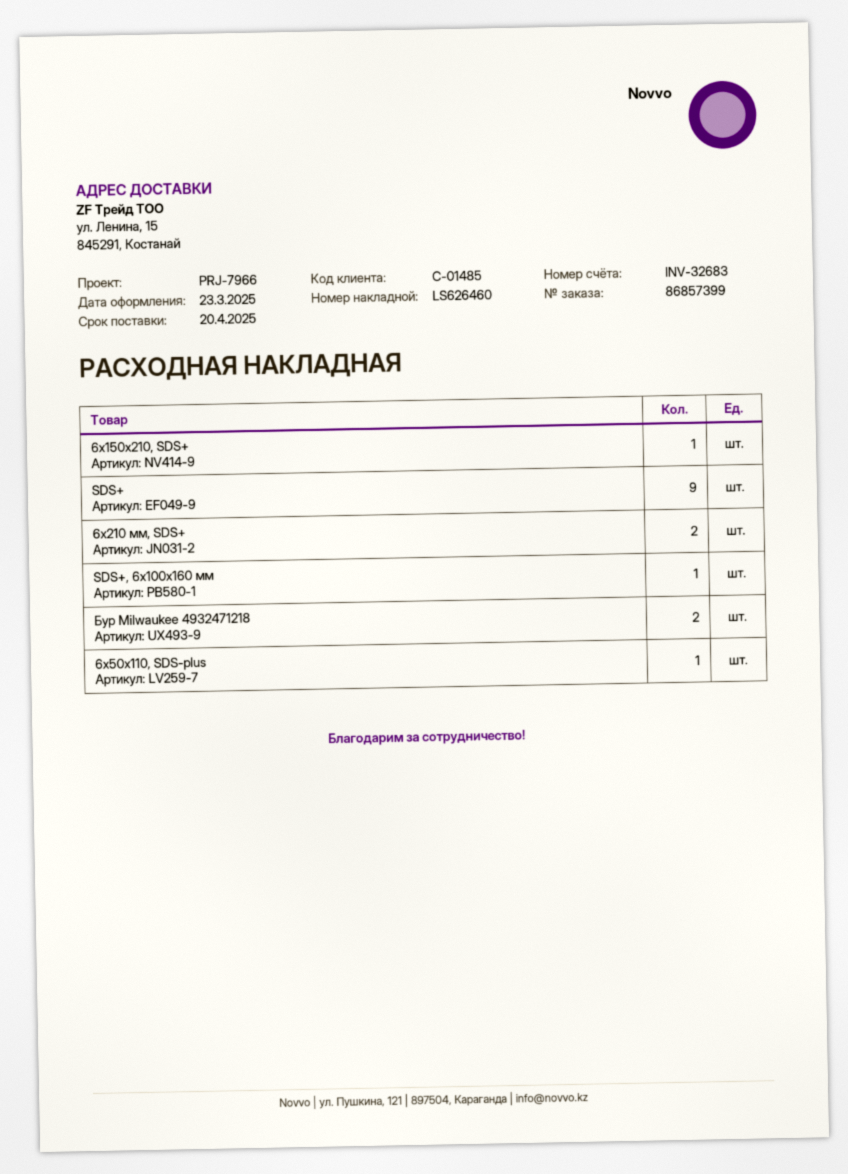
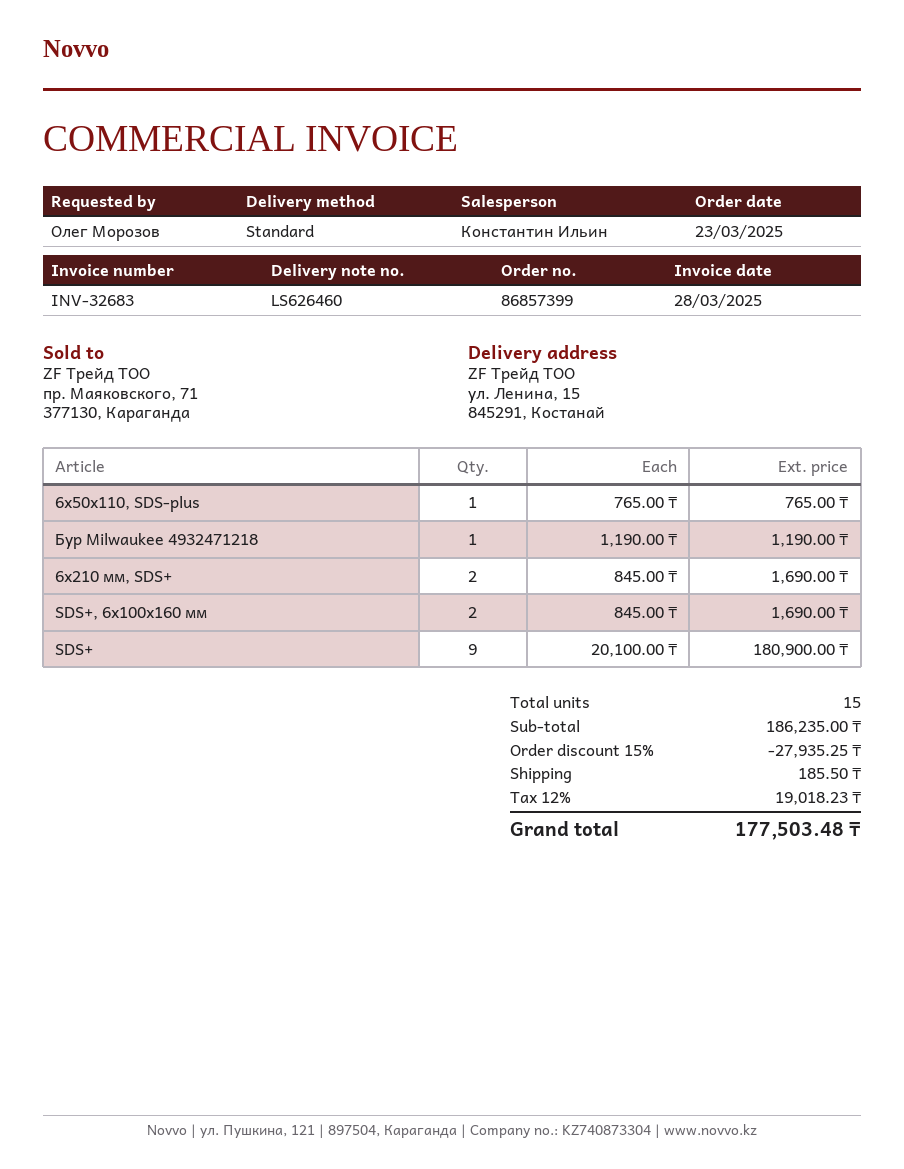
6х150х210, SDS+: 1 -> none
SDS+, 6x100х160 мм: 1 -> 2
Бур Milwaukee 4932471218: 2 -> 1

